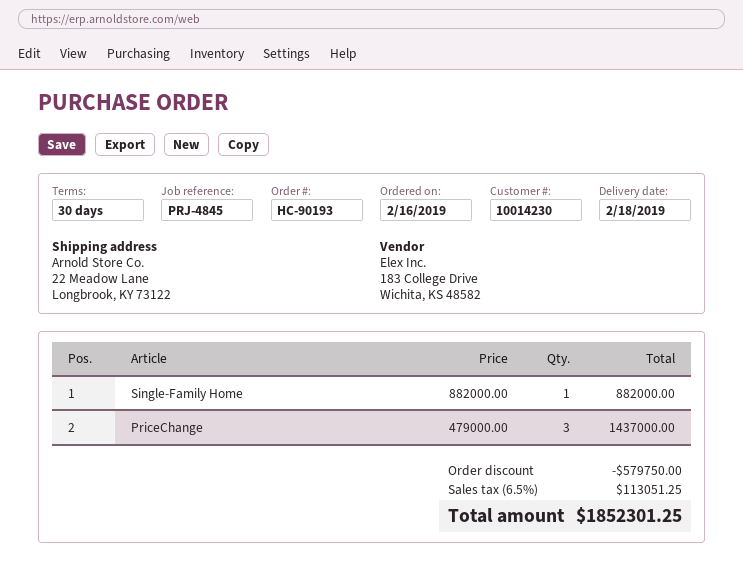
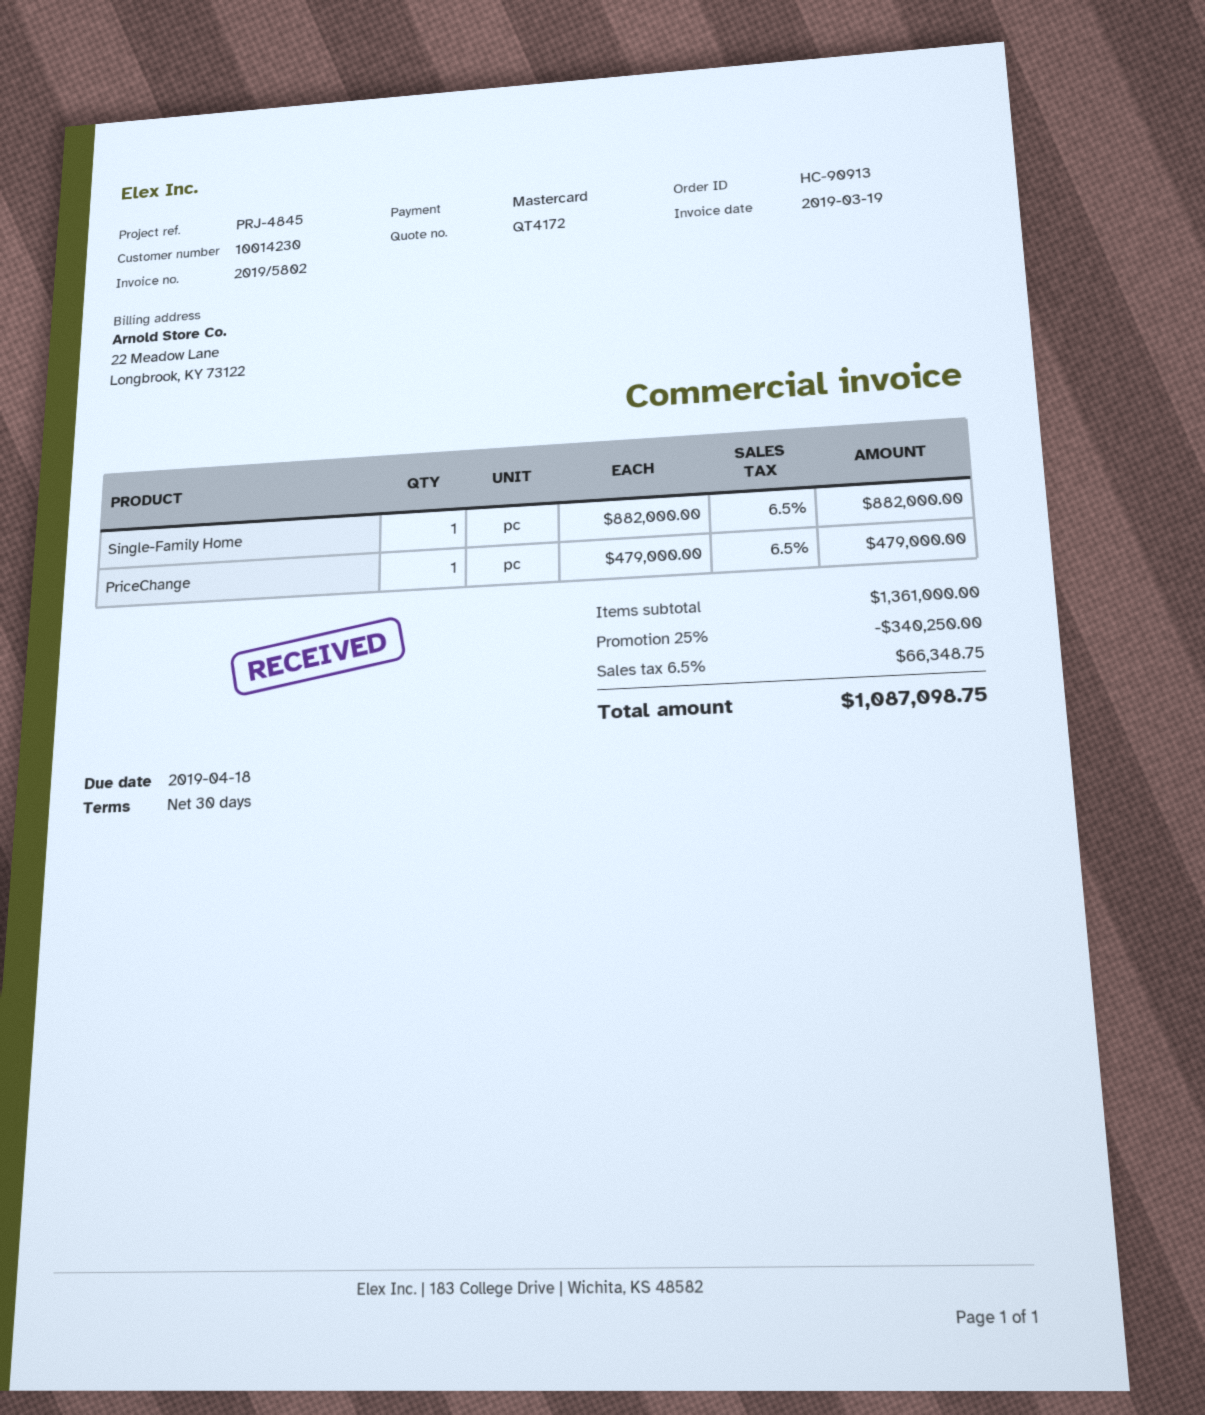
order number: HC-90193 -> HC-90913
PriceChange: 3 x 479000.00 = 1437000.00 -> 1 x 479000.00 = 479000.00
discount: 579750.00 -> 340250.00
tax: 6.5% = 113051.25 -> 6.5% = 66348.75
total: 1852301.25 -> 1087098.75

